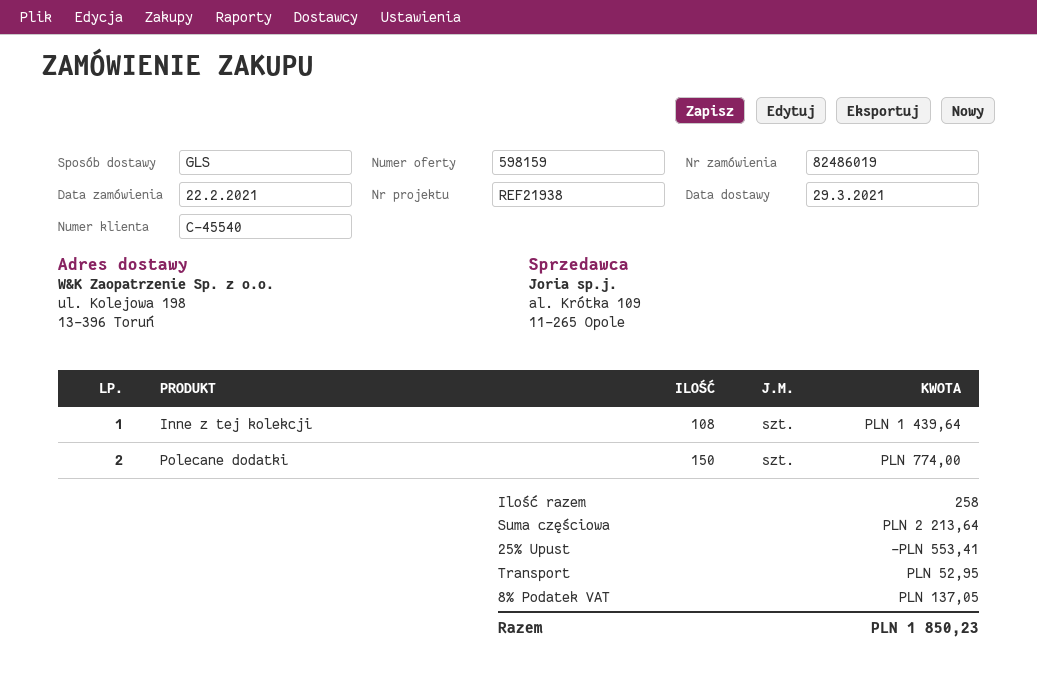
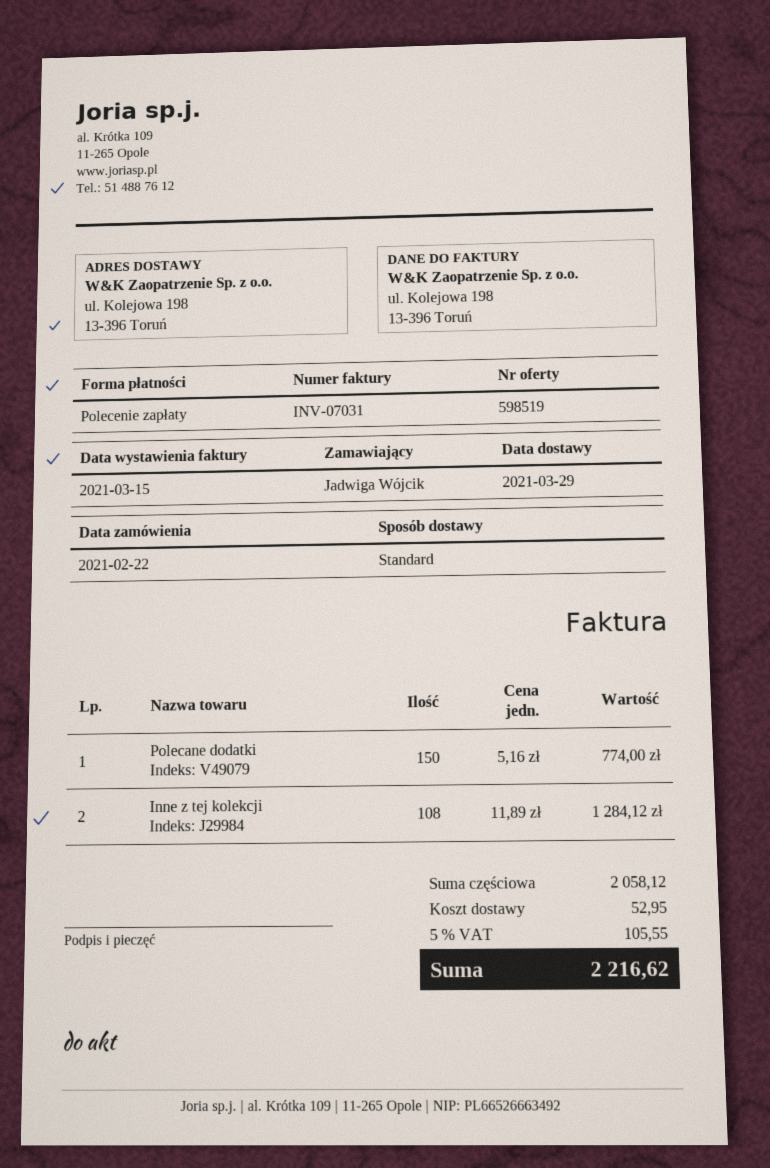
quote number: 598159 -> 598519
shipping method: GLS -> standard
Inne z tej kolekcji: 108 for 1439.64 -> 108 for 1284.12
subtotal: 2213.64 -> 2058.12
discount: 25% = 553.41 -> none
tax: 8% = 137.05 -> 5% = 105.55
total: 1850.23 -> 2216.62

